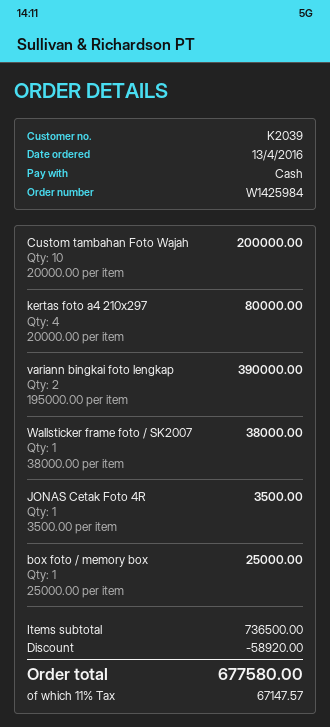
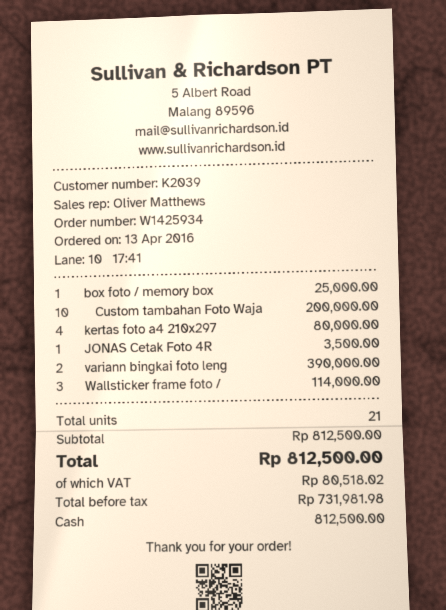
order number: W1425984 -> W1425934
Wallsticker frame foto / SK2007: 1 for 38000.00 -> 3 for 114000.00
subtotal: 736500.00 -> 812500.00
discount: 58920.00 -> none
tax: 67147.57 -> 80518.02
total: 677580.00 -> 812500.00

